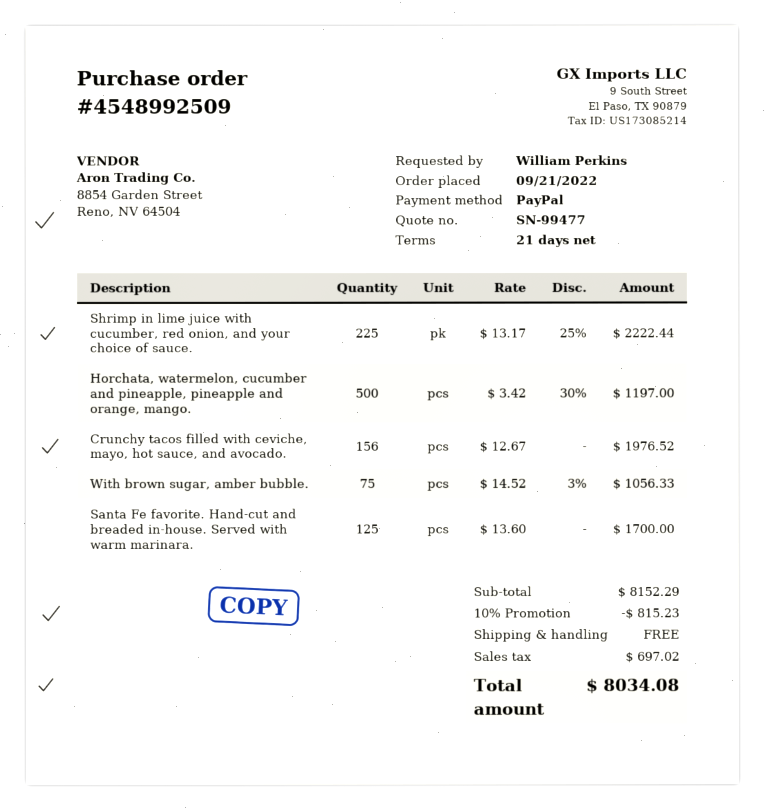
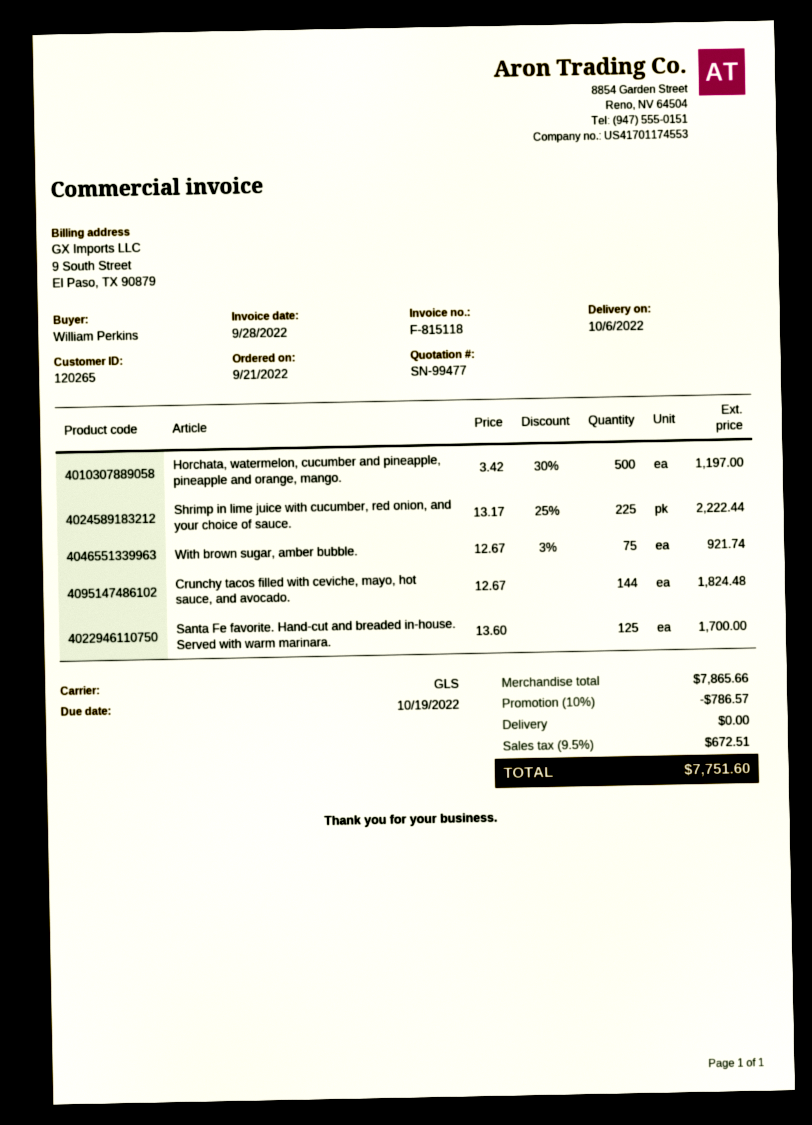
Crunchy tacos filled with ceviche, mayo, hot sauce, and avocado.: 156 x 12.67 = 1976.52 -> 144 x 12.67 = 1824.48
With brown sugar, amber bubble.: 75 x 14.52 - 3% = 1056.33 -> 75 x 12.67 - 3% = 921.74
subtotal: 8152.29 -> 7865.66
discount: 10% = 815.23 -> 10% = 786.57
tax: 697.02 -> 672.51
total: 8034.08 -> 7751.60

